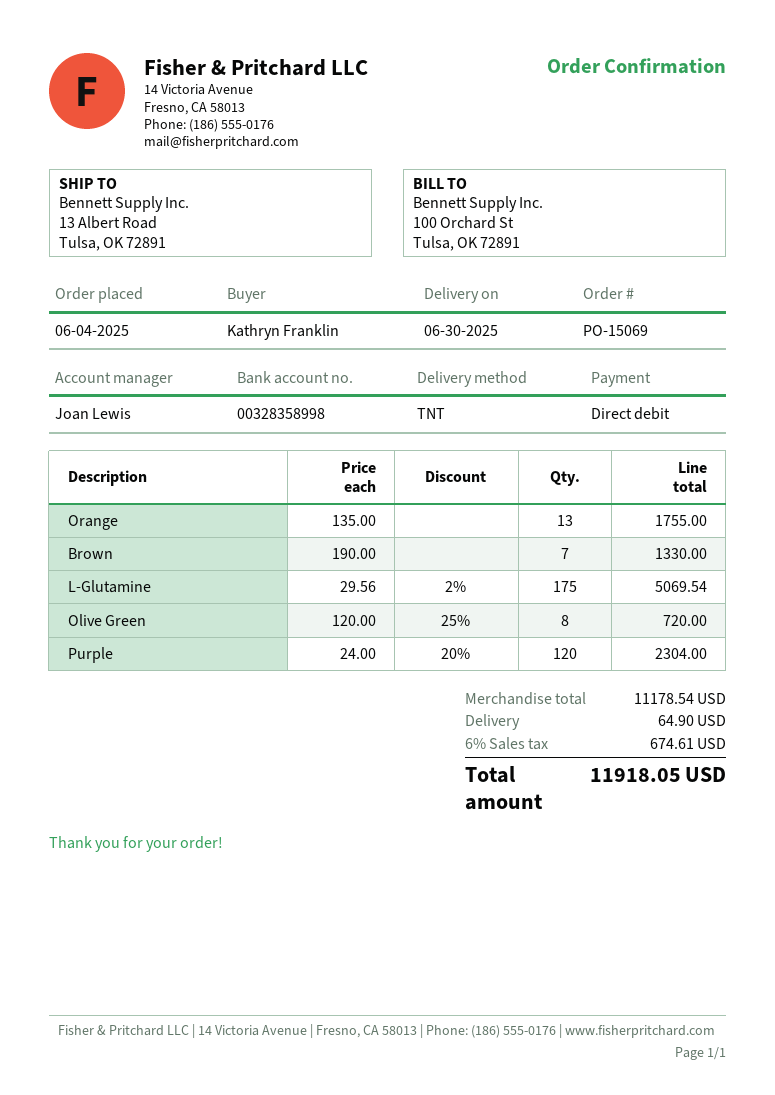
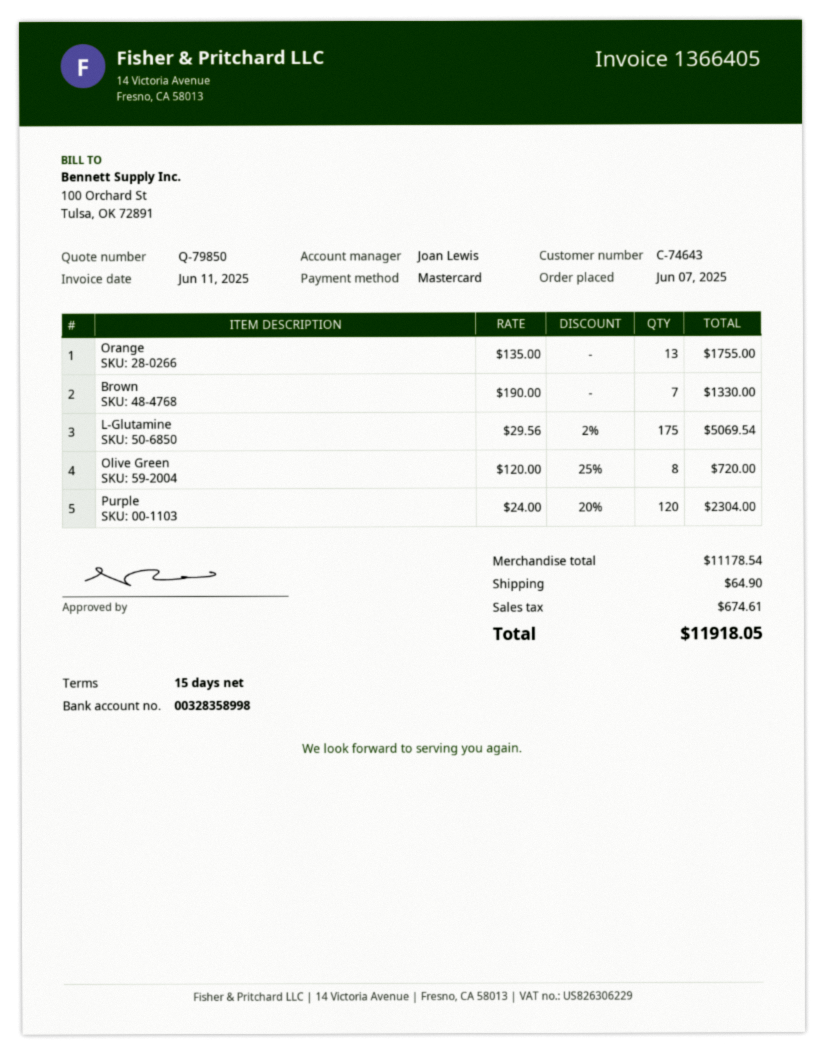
order date: 2025-06-04 -> 2025-06-07
payment method: direct debit -> Mastercard

